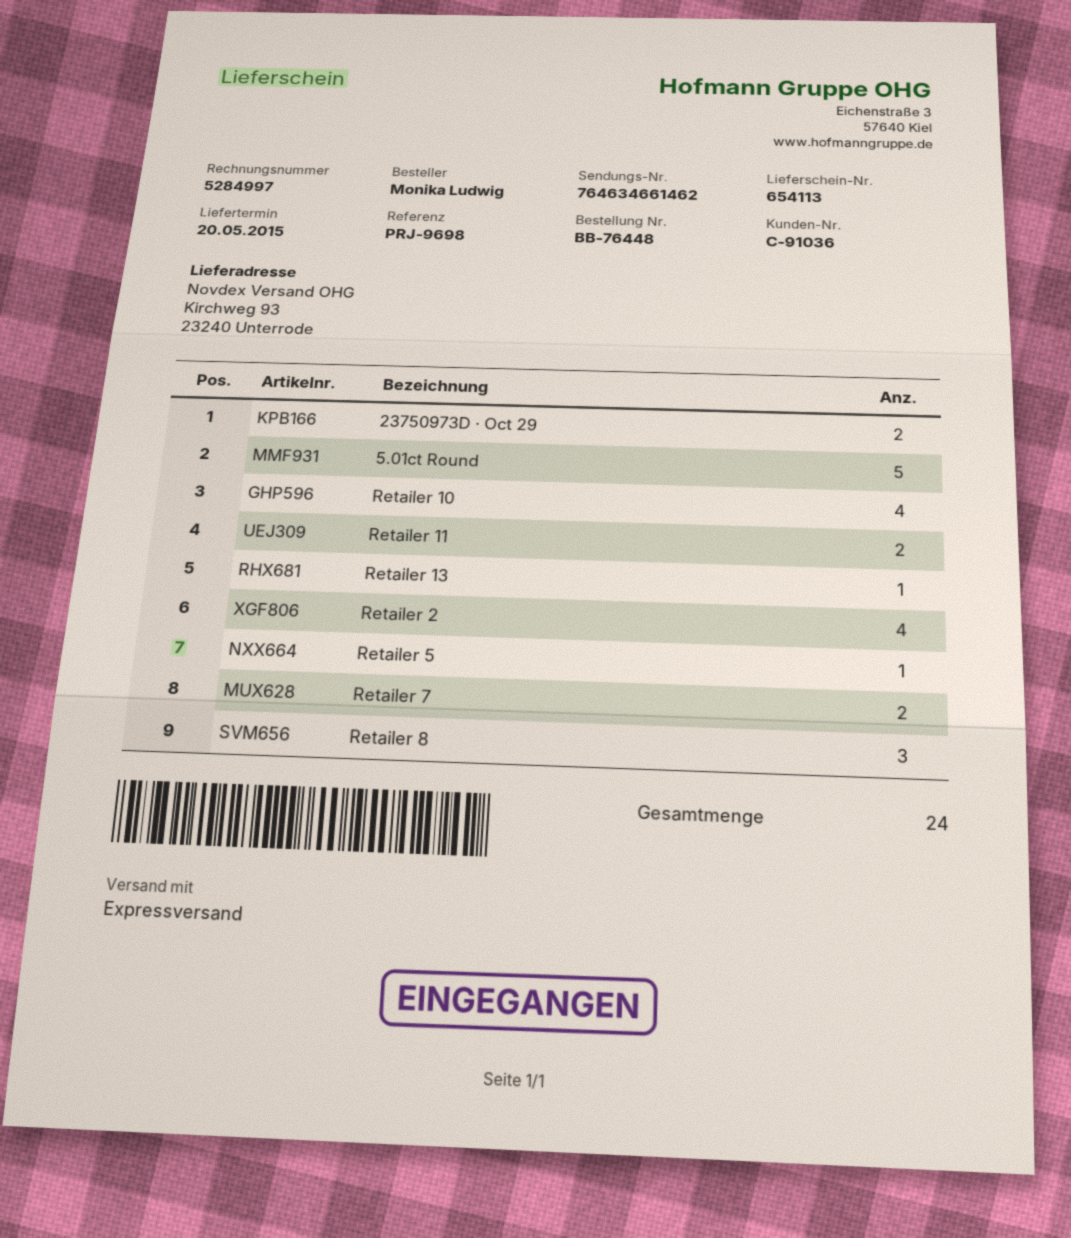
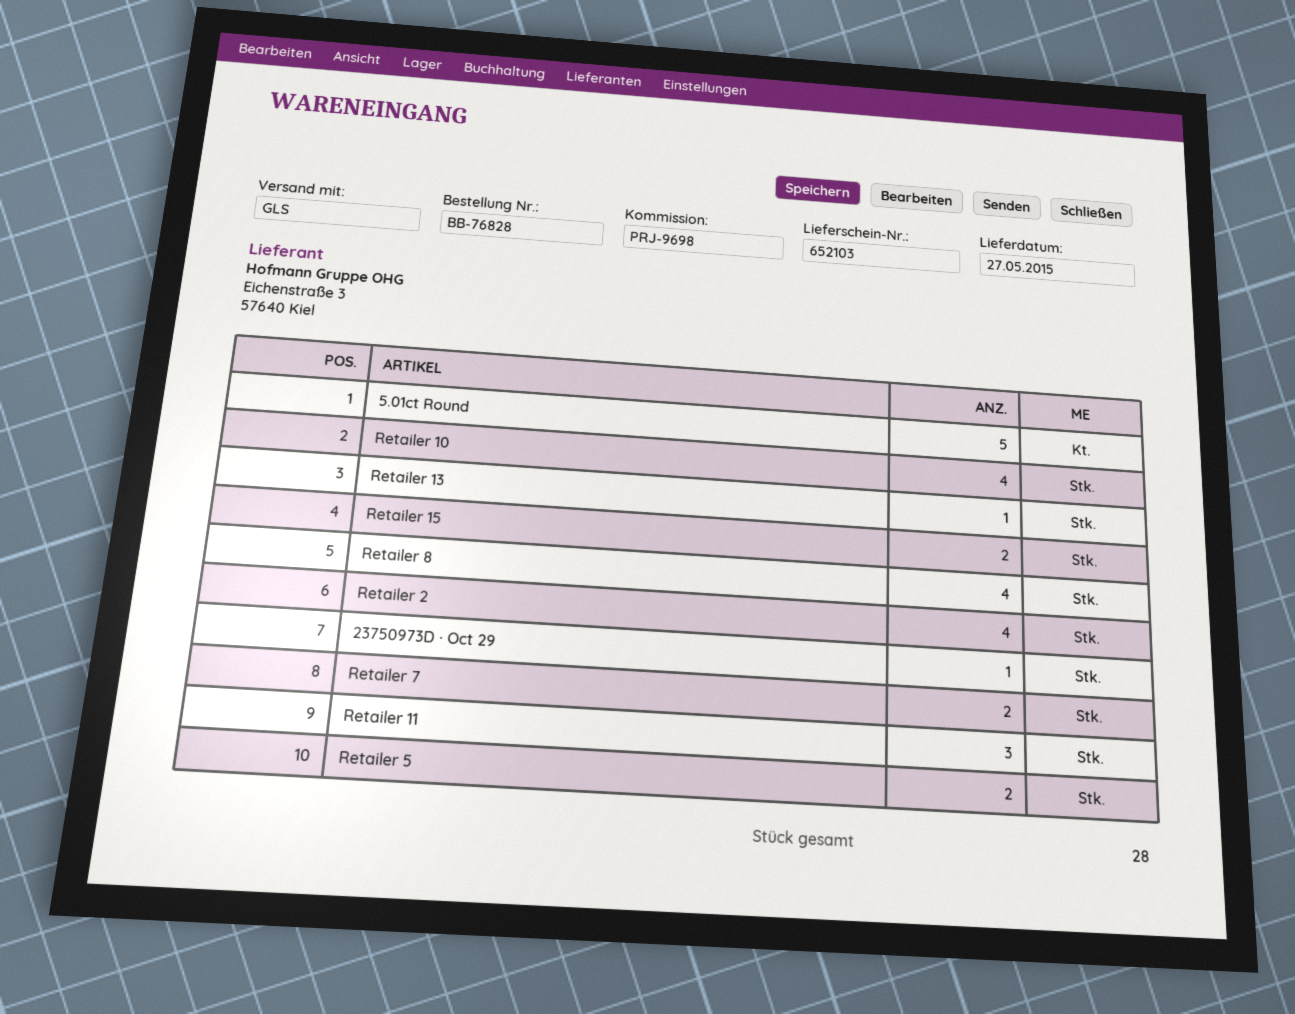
order number: BB-76448 -> BB-76828
delivery note number: 654113 -> 652103
delivery date: 2015-05-20 -> 2015-05-27
shipping method: express -> GLS
23750973D · Oct 29: 2 -> 1
Retailer 11: 2 -> 3
Retailer 5: 1 -> 2
Retailer 8: 3 -> 4
Retailer 15: none -> 2
total quantity: 24 -> 28

